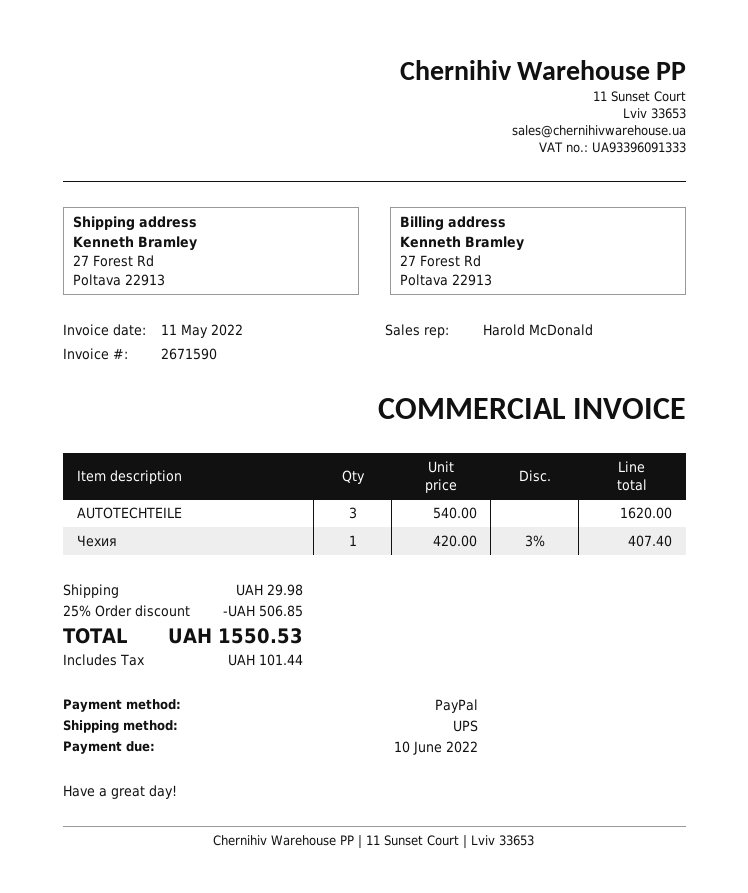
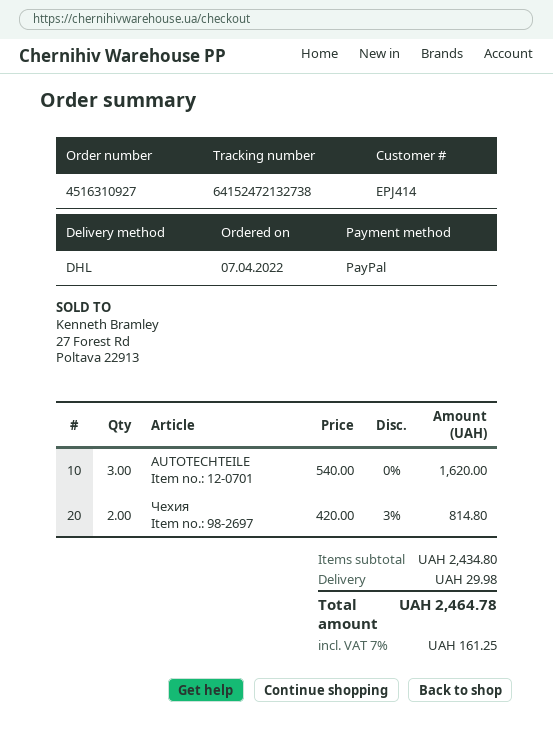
shipping method: UPS -> DHL
Чехия: 1 x 420.00 - 3% = 407.40 -> 2 x 420.00 - 3% = 814.80
discount: 25% = 506.85 -> none
tax: 101.44 -> 161.25
total: 1550.53 -> 2464.78

